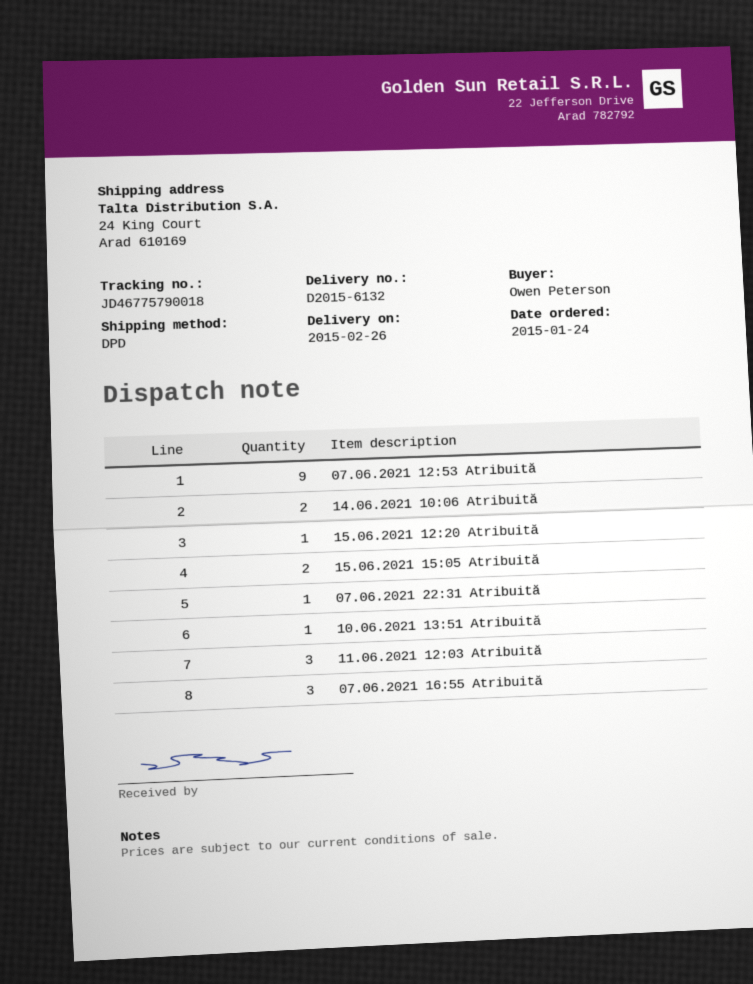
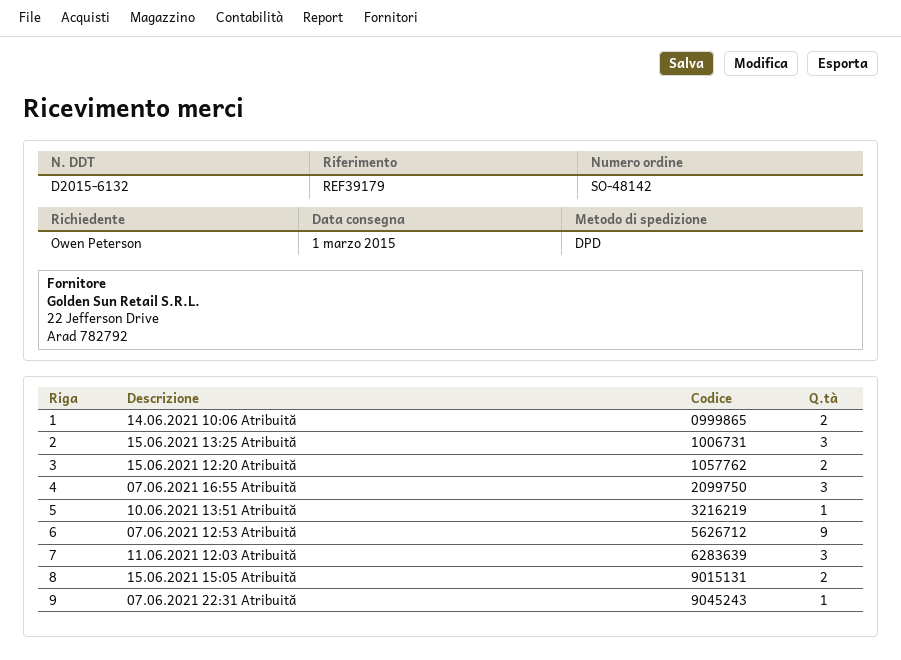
delivery date: 2015-02-26 -> 2015-03-01
15.06.2021 12:20 Atribuită: 1 -> 2
15.06.2021 13:25 Atribuită: none -> 3

